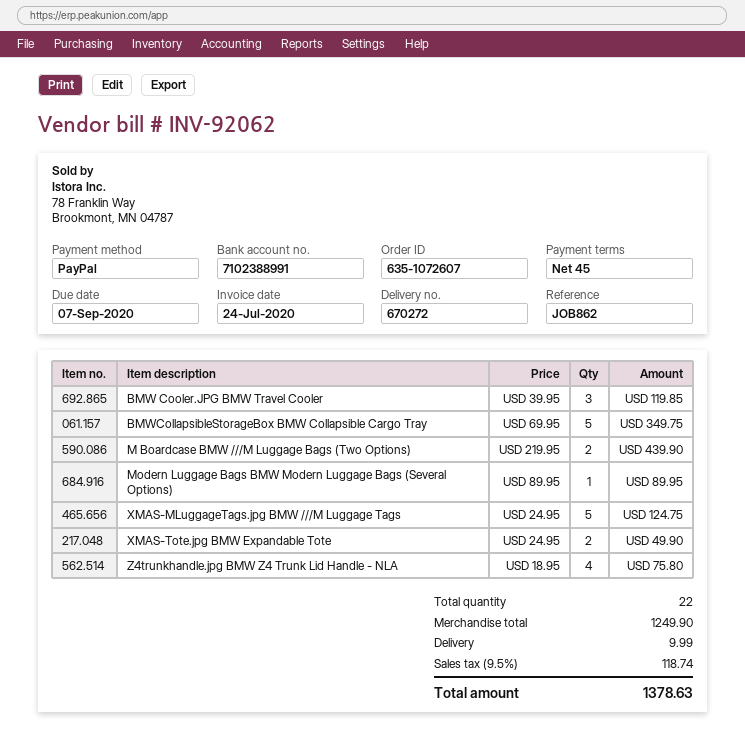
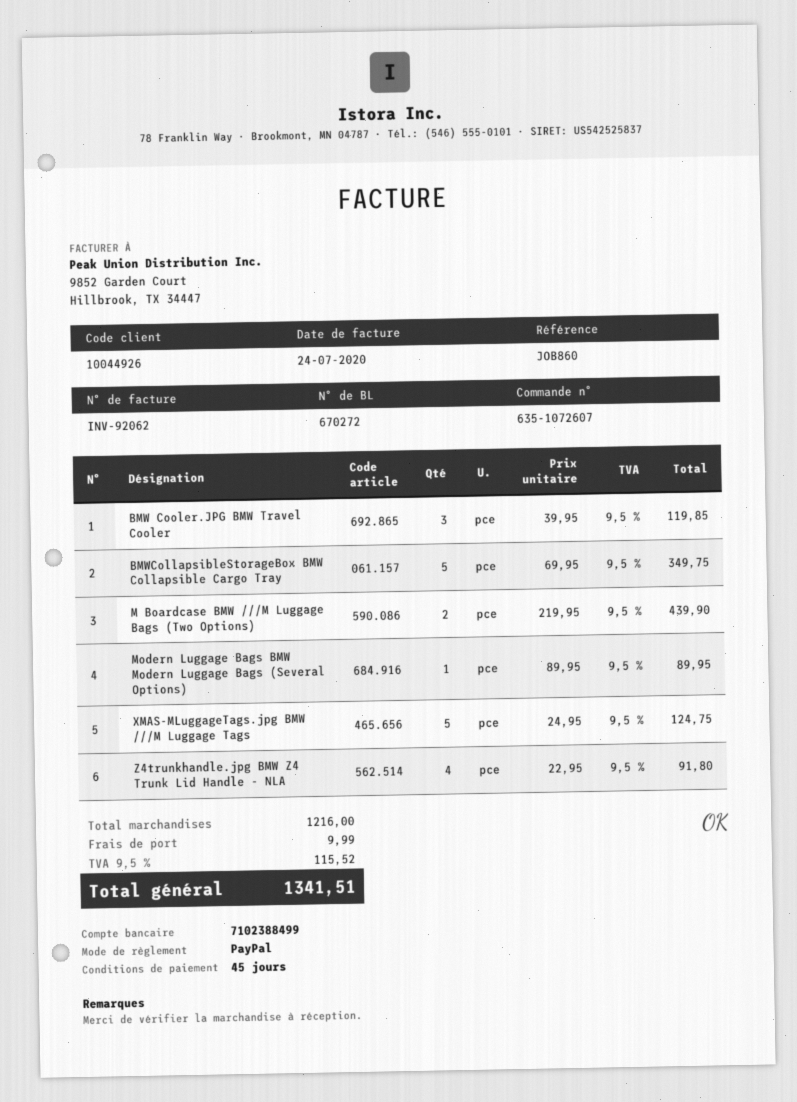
reference: JOB862 -> JOB860
bank account: 7102388991 -> 7102388499
XMAS-Tote.jpg BMW Expandable Tote: 2 x 24.95 = 49.90 -> none
Z4trunkhandle.jpg BMW Z4 Trunk Lid Handle - NLA: 4 x 18.95 = 75.80 -> 4 x 22.95 = 91.80
subtotal: 1249.90 -> 1216.00
tax: 9.5% = 118.74 -> 9.5% = 115.52
total: 1378.63 -> 1341.51

